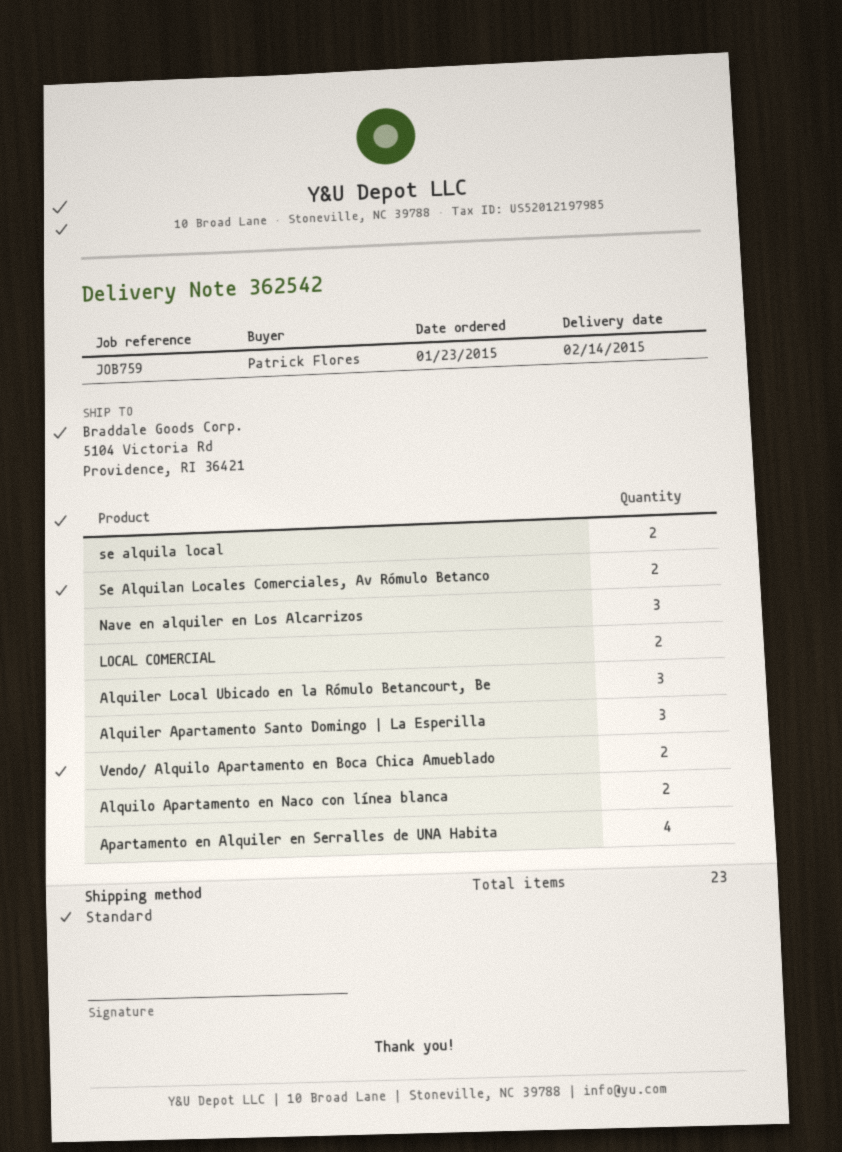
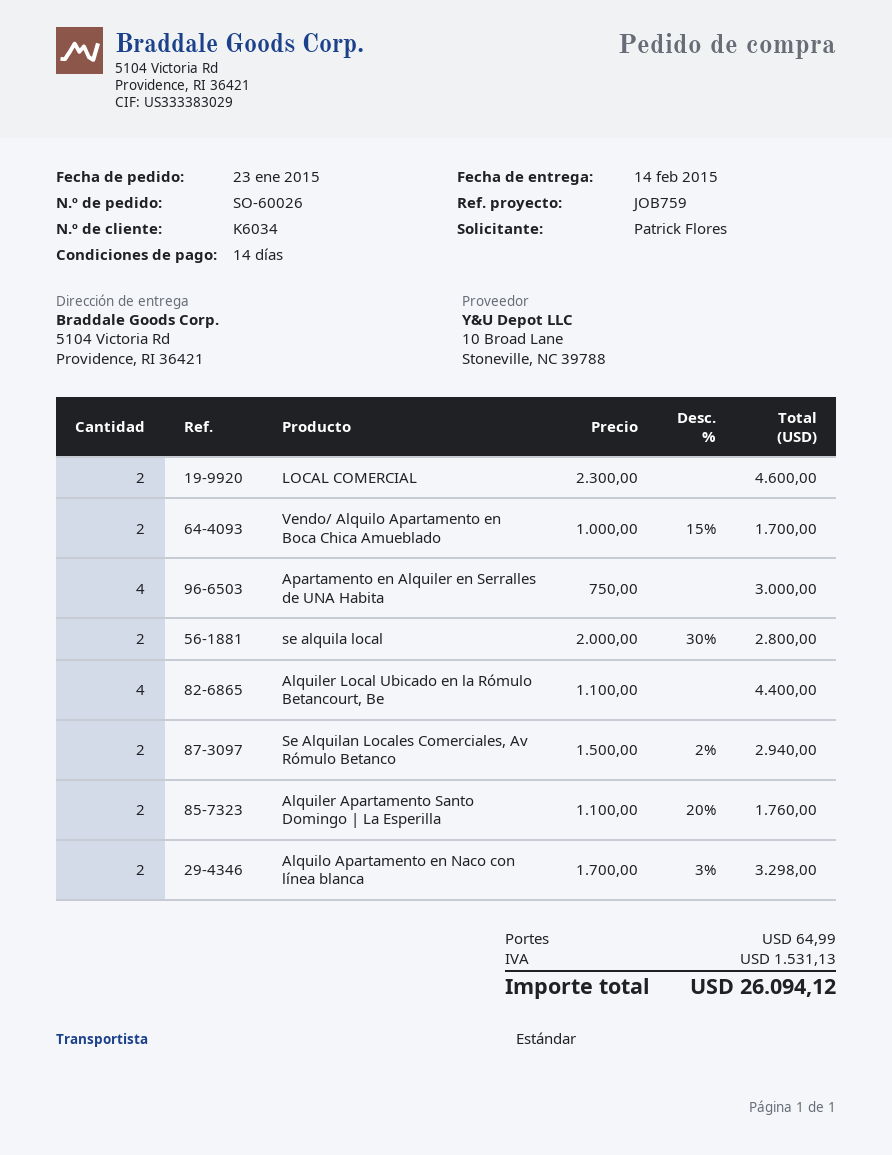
Nave en alquiler en Los Alcarrizos: 3 -> none
Alquiler Local Ubicado en la Rómulo Betancourt, Be: 3 -> 4
Alquiler Apartamento Santo Domingo | La Esperilla: 3 -> 2

